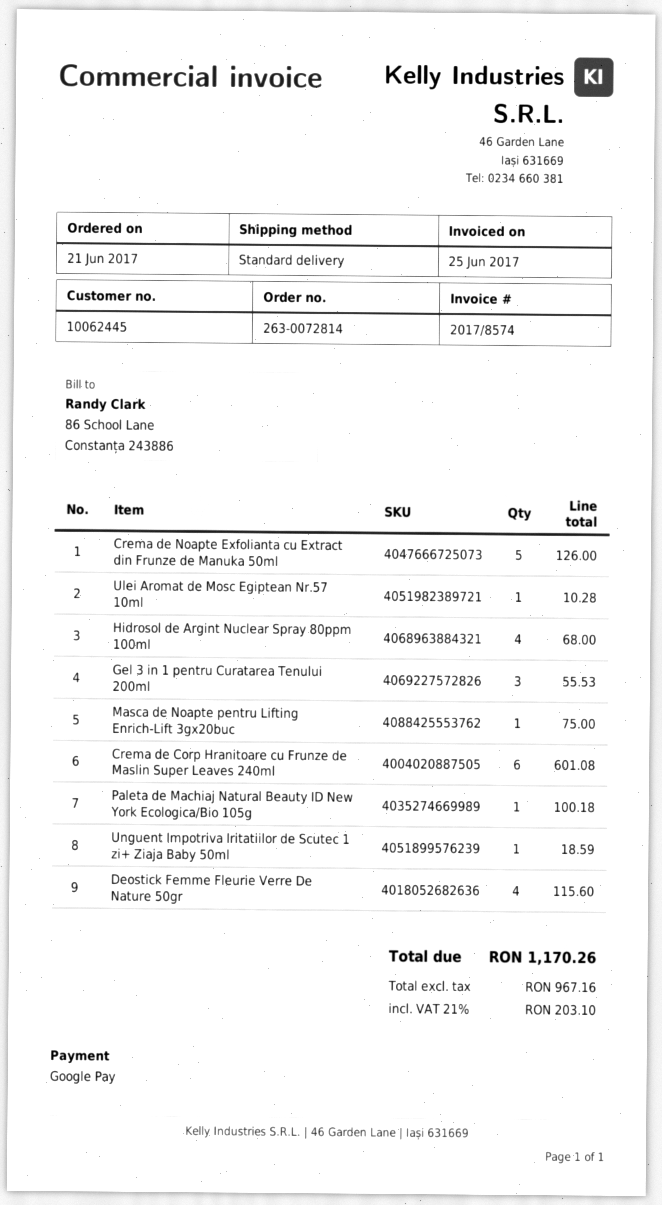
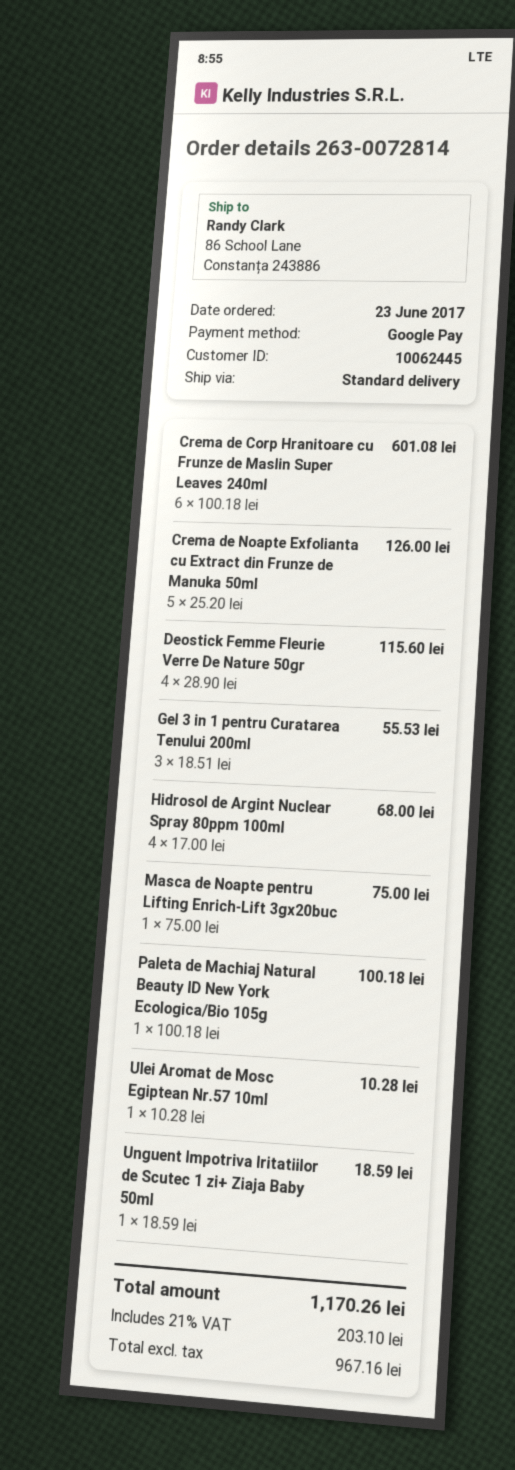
order date: 2017-06-21 -> 2017-06-23

